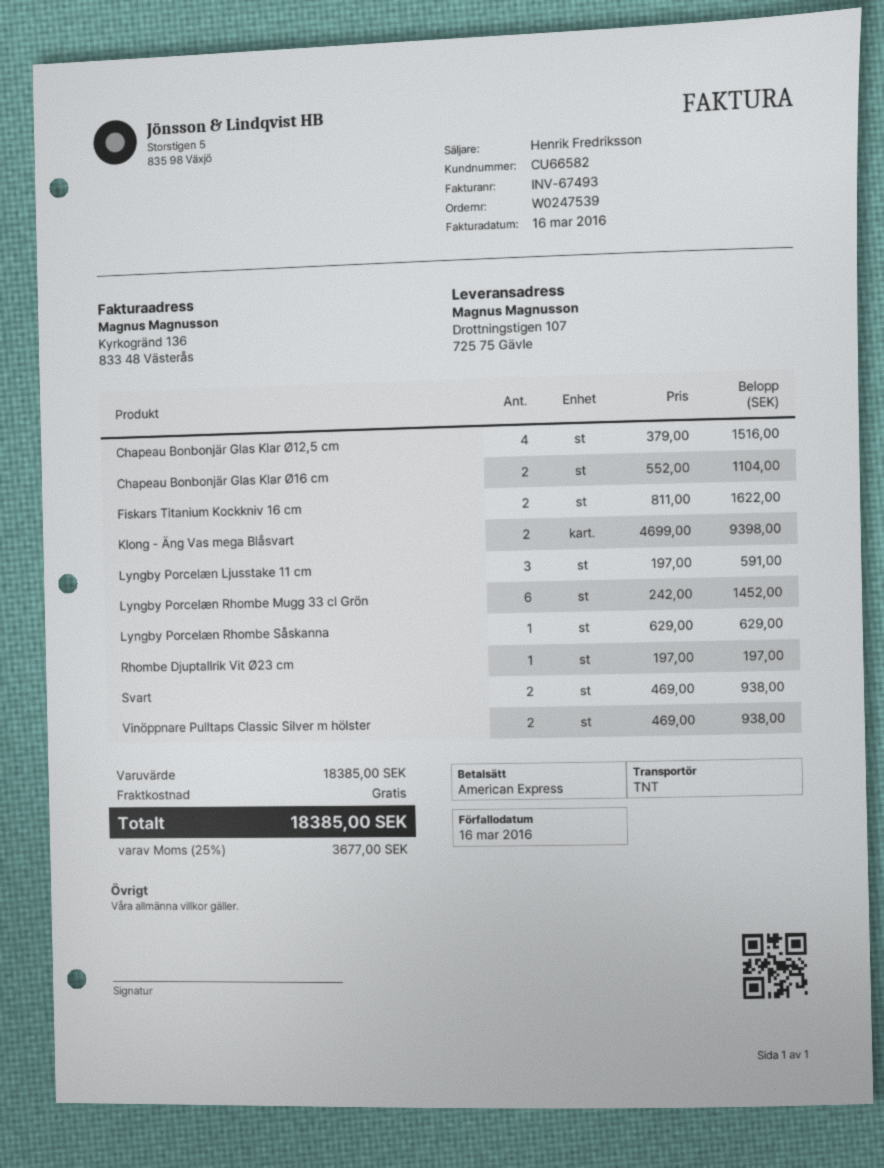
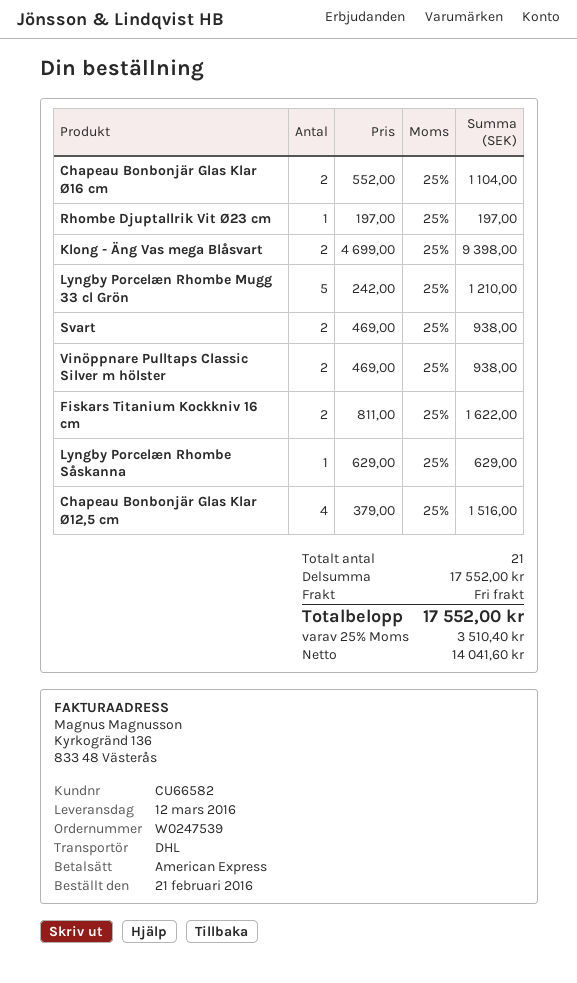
shipping method: TNT -> DHL
Lyngby Porcelæn Ljusstake 11 cm: 3 x 197.00 = 591.00 -> none
Lyngby Porcelæn Rhombe Mugg 33 cl Grön: 6 x 242.00 = 1452.00 -> 5 x 242.00 = 1210.00
subtotal: 18385.00 -> 17552.00
tax: 25% = 3677.00 -> 25% = 3510.40
total: 18385.00 -> 17552.00

